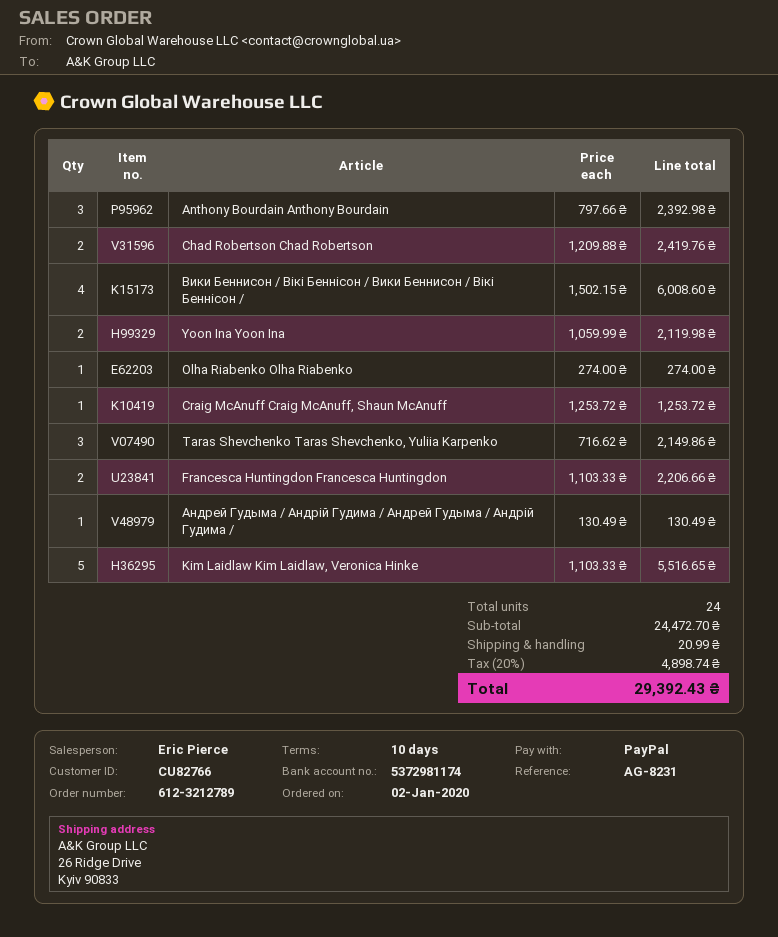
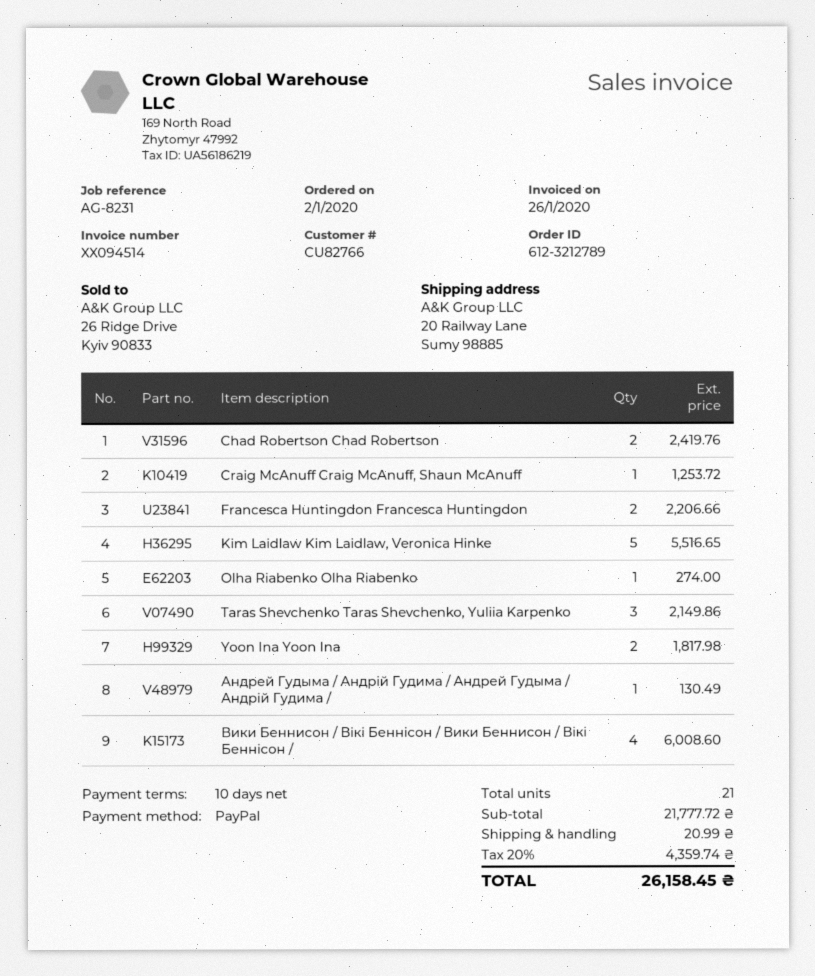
ship to: 26 Ridge Drive, Kyiv 90833 -> 20 Railway Lane, Sumy 98885
Anthony Bourdain Anthony Bourdain: 3 for 2392.98 -> none
Yoon Ina Yoon Ina: 2 for 2119.98 -> 2 for 1817.98
total quantity: 24 -> 21
subtotal: 24472.70 -> 21777.72
tax: 20% = 4898.74 -> 20% = 4359.74
total: 29392.43 -> 26158.45

